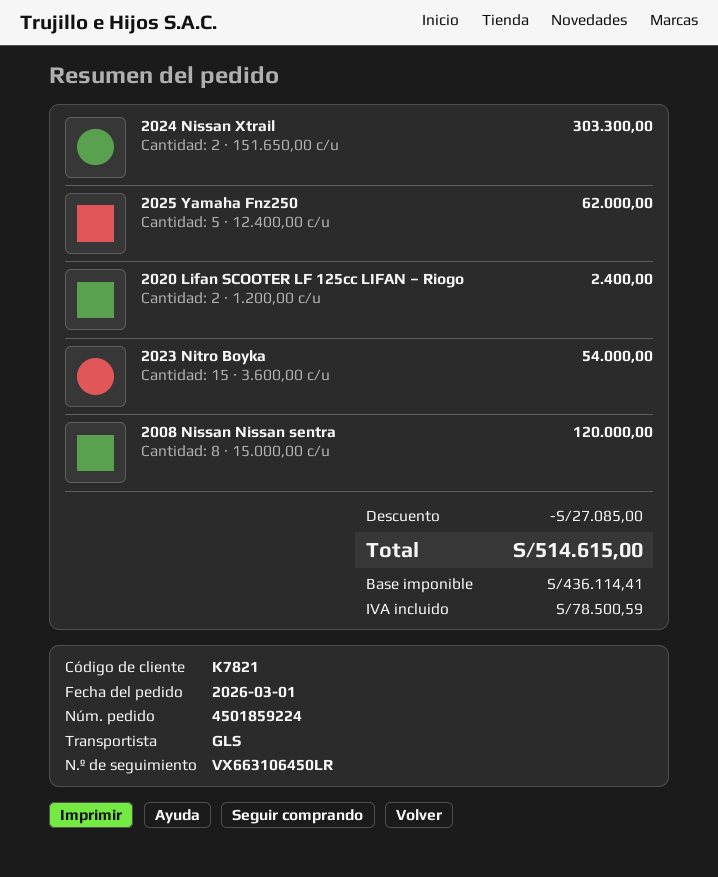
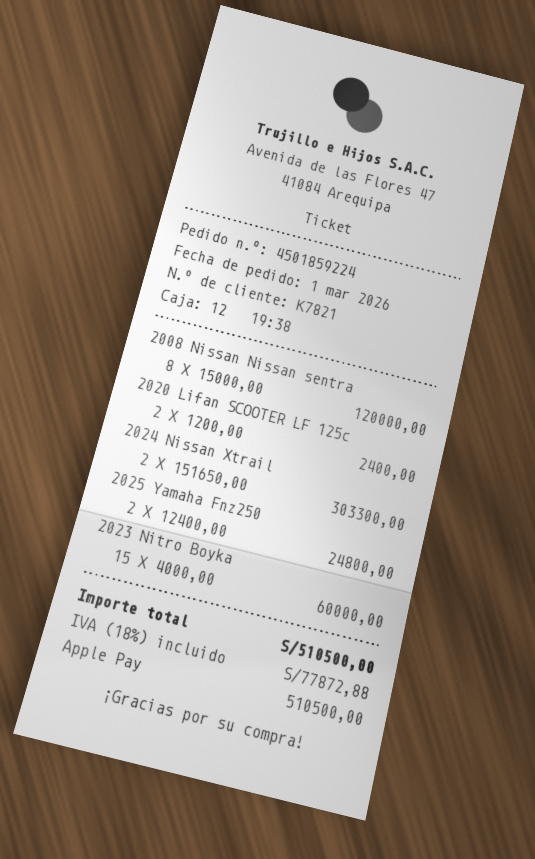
2025 Yamaha Fnz250: 5 x 12400.00 = 62000.00 -> 2 x 12400.00 = 24800.00
2023 Nitro Boyka: 15 x 3600.00 = 54000.00 -> 15 x 4000.00 = 60000.00
discount: 27085.00 -> none
tax: 78500.59 -> 77872.88
total: 514615.00 -> 510500.00

